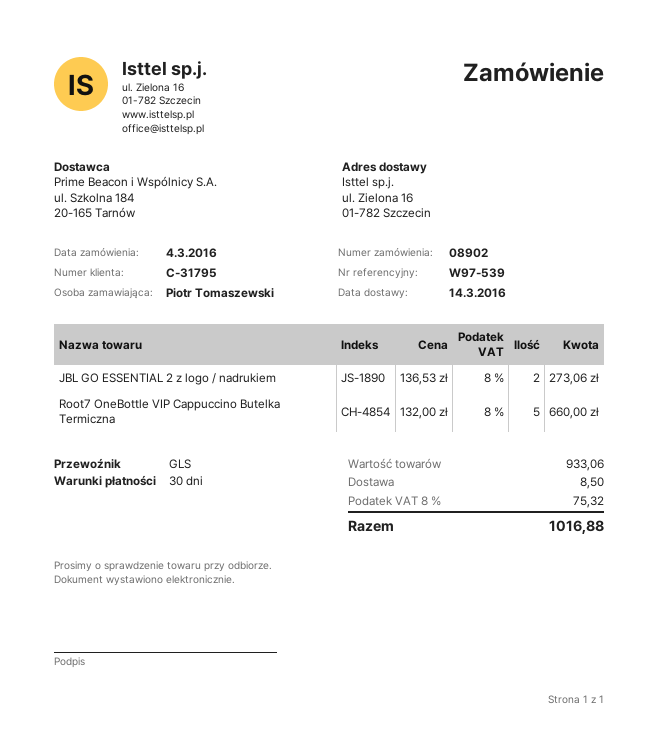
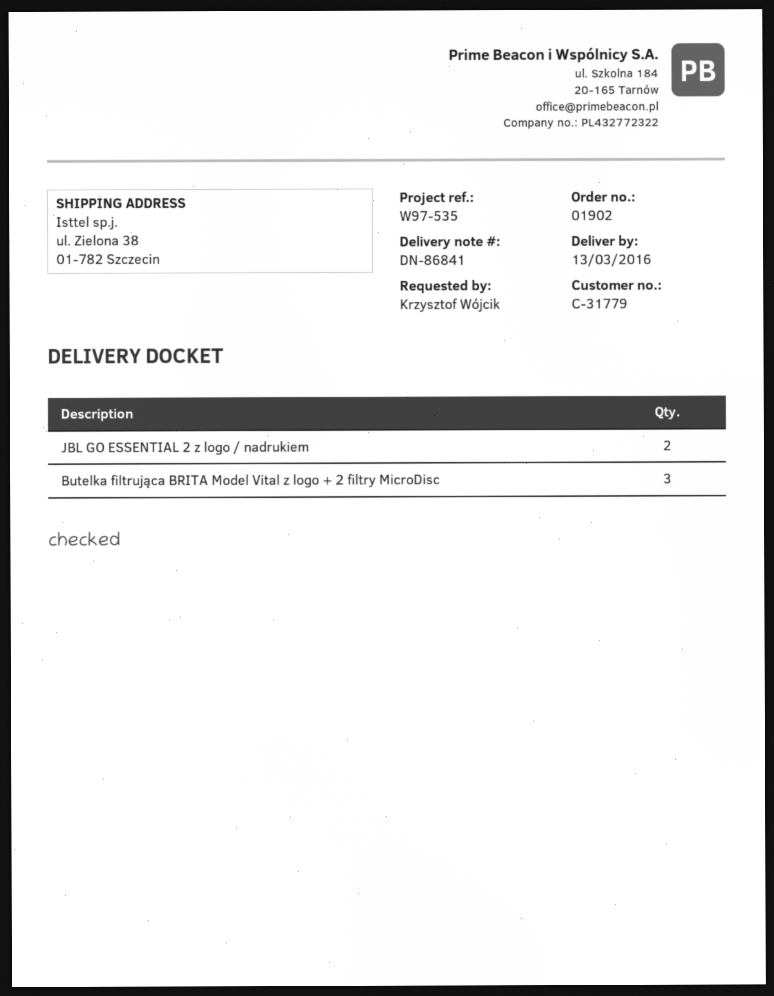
order number: 08902 -> 01902
delivery date: 2016-03-14 -> 2016-03-13
customer number: C-31795 -> C-31779
reference: W97-539 -> W97-535
ordered by: Piotr Tomaszewski -> Krzysztof Wójcik
ship to: ul. Zielona 16, 01-782 Szczecin -> ul. Zielona 38, 01-782 Szczecin
Root7 OneBottle VIP Cappuccino Butelka Termiczna: 5 -> none
Butelka filtrująca BRITA Model Vital z logo + 2 filtry MicroDisc: none -> 3

